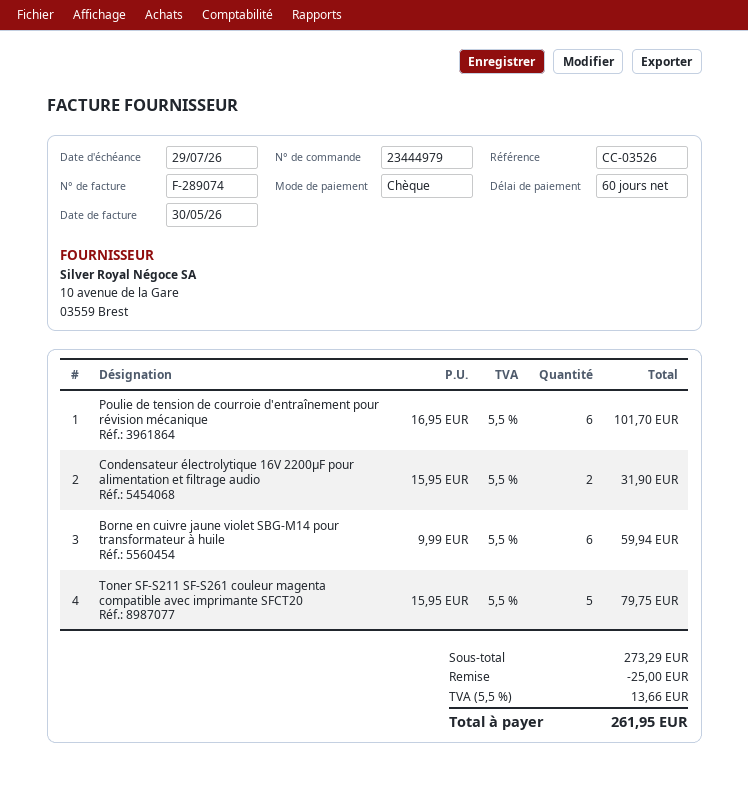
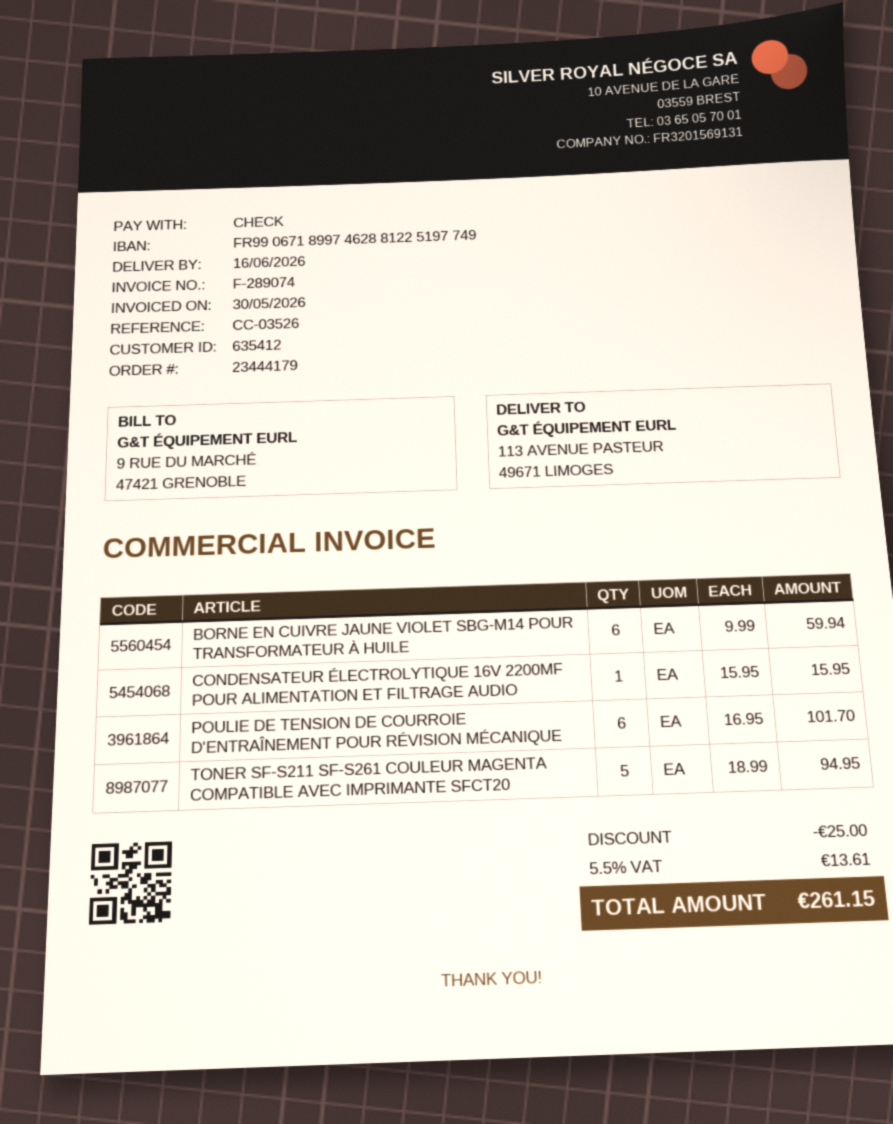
order number: 23444979 -> 23444179
Condensateur électrolytique 16V 2200µF pour alimentation et filtrage audio: 2 x 15.95 = 31.90 -> 1 x 15.95 = 15.95
Toner SF-S211 SF-S261 couleur magenta compatible avec imprimante SFCT20: 5 x 15.95 = 79.75 -> 5 x 18.99 = 94.95
tax: 5.5% = 13.66 -> 5.5% = 13.61
total: 261.95 -> 261.15

